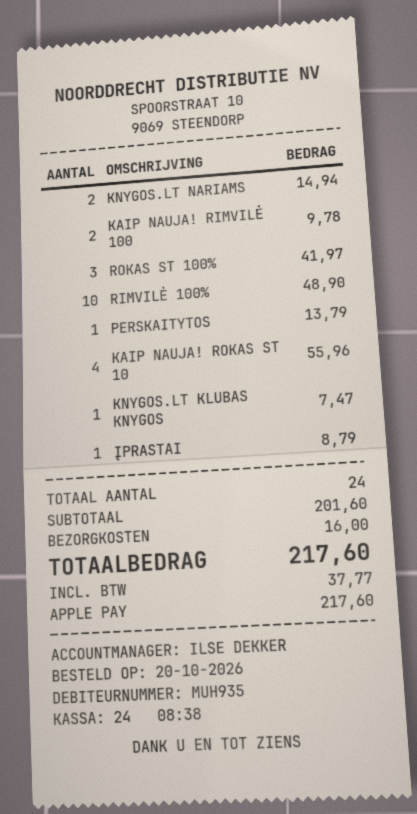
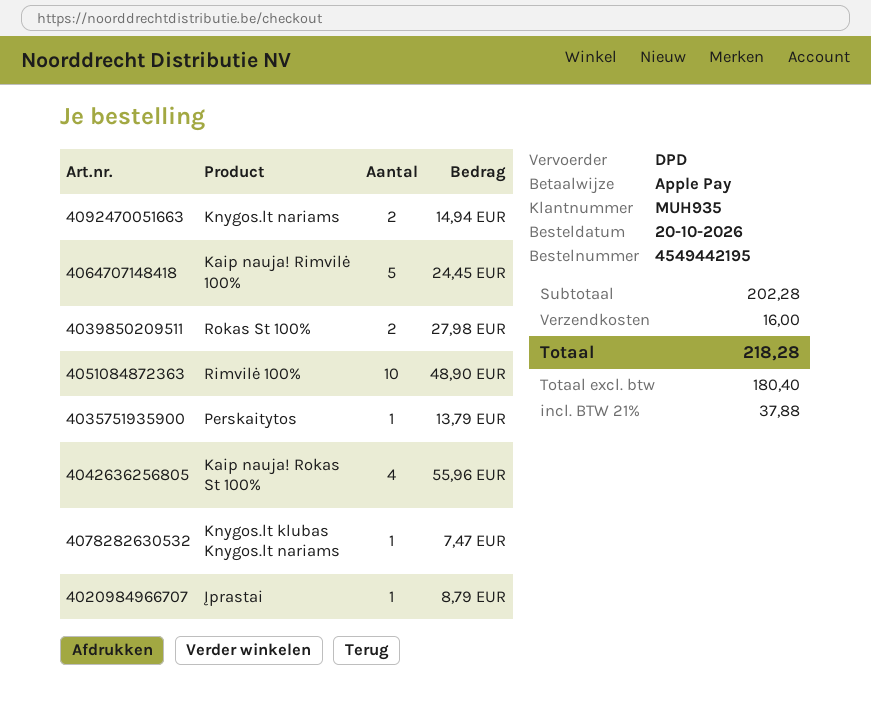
KAIP NAUJA! RIMVILĖ 100: 2 for 9.78 -> 5 for 24.45
ROKAS ST 100%: 3 for 41.97 -> 2 for 27.98
subtotal: 201.60 -> 202.28
tax: 37.77 -> 37.88
total: 217.60 -> 218.28

